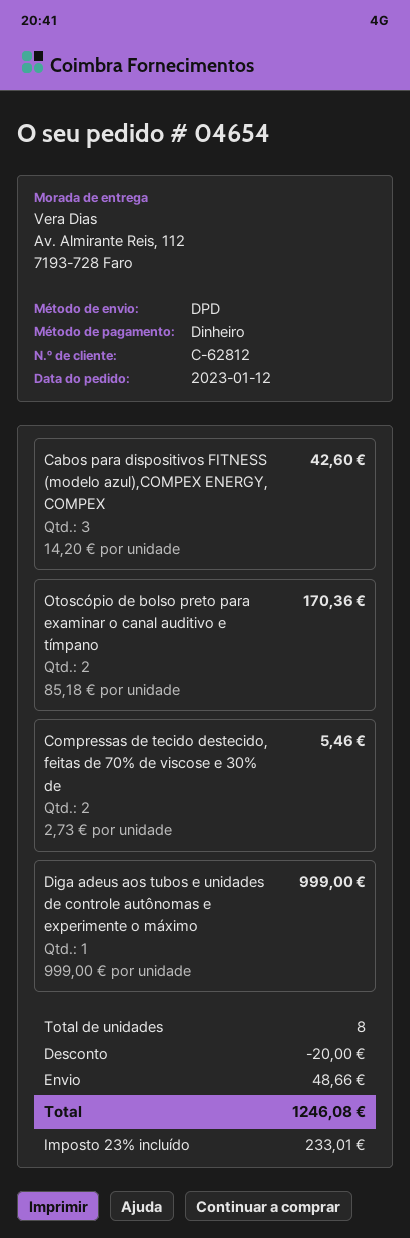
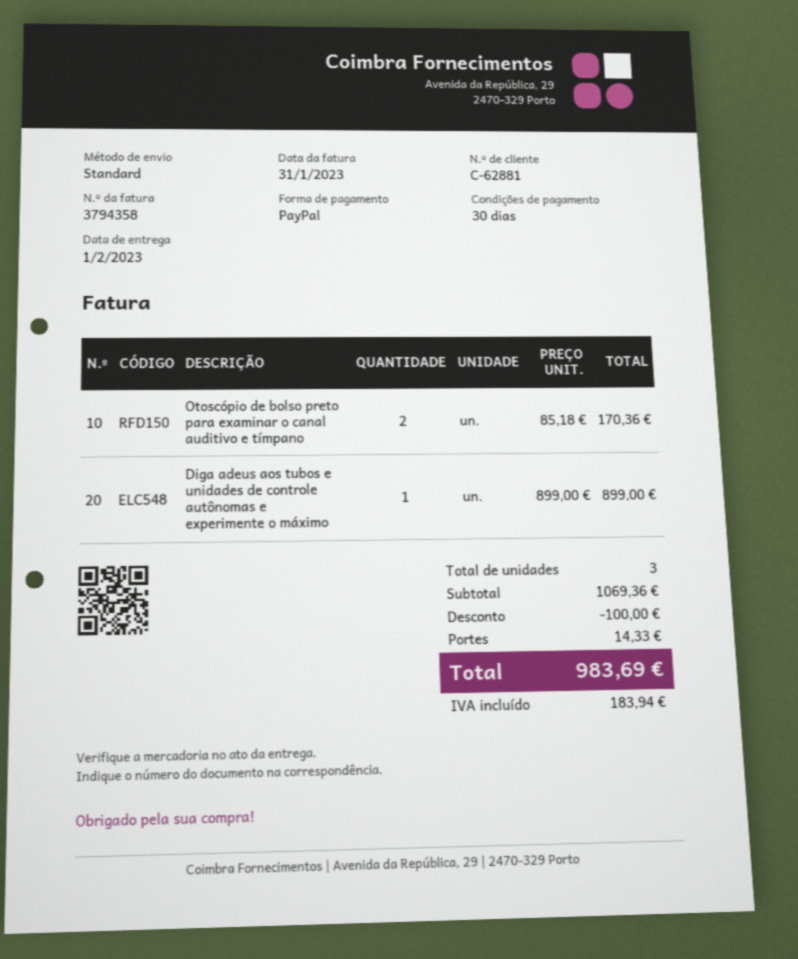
customer number: C-62812 -> C-62881
payment method: cash -> PayPal
shipping method: DPD -> standard
Cabos para dispositivos FITNESS (modelo azul),COMPEX ENERGY, COMPEX: 3 x 14.20 = 42.60 -> none
Compressas de tecido destecido, feitas de 70% de viscose e 30% de: 2 x 2.73 = 5.46 -> none
Diga adeus aos tubos e unidades de controle autônomas e experimente o máximo: 1 x 999.00 = 999.00 -> 1 x 899.00 = 899.00
total quantity: 8 -> 3
discount: 20.00 -> 100.00
shipping: 48.66 -> 14.33
tax: 233.01 -> 183.94
total: 1246.08 -> 983.69

